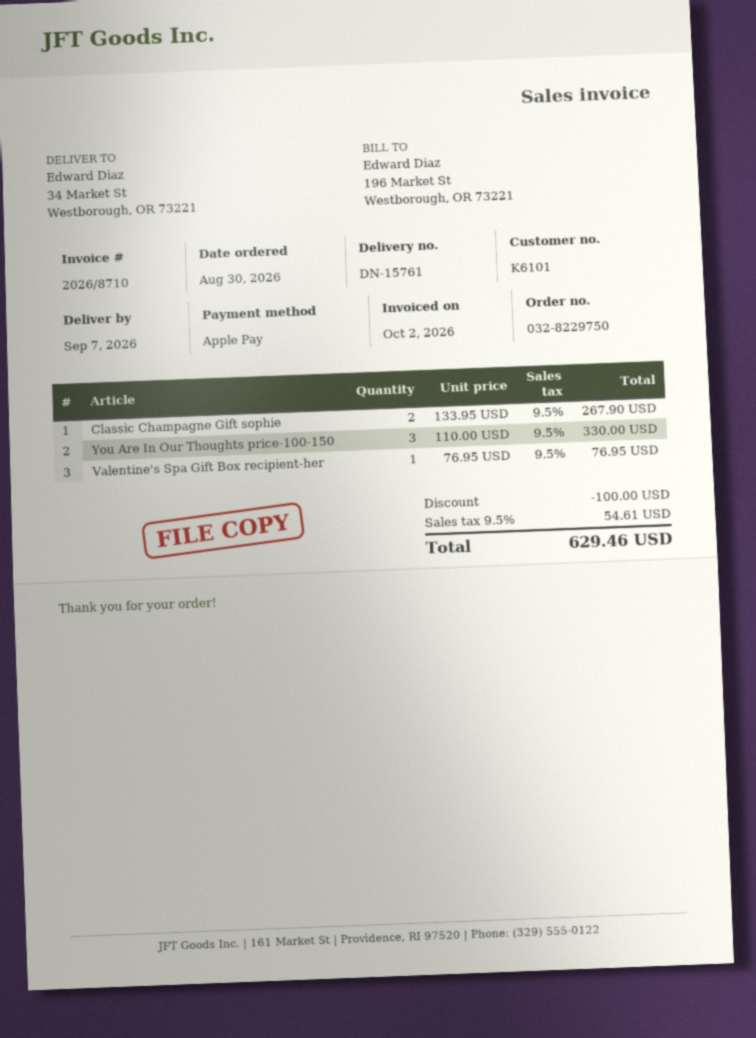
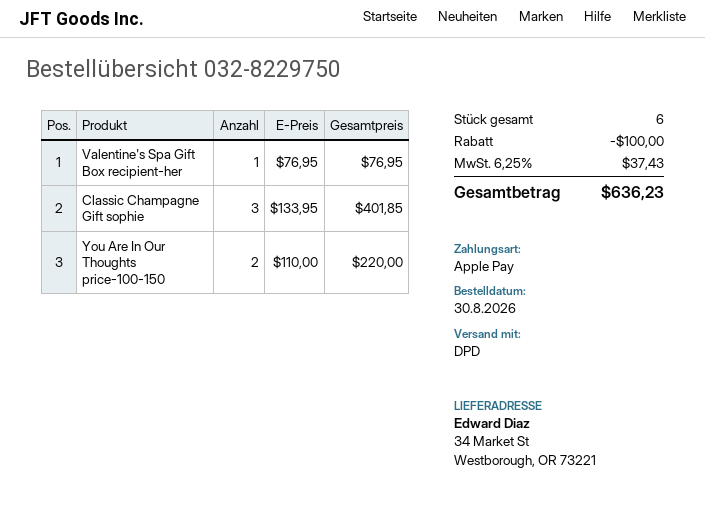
Classic Champagne Gift sophie: 2 x 133.95 = 267.90 -> 3 x 133.95 = 401.85
You Are In Our Thoughts price-100-150: 3 x 110.00 = 330.00 -> 2 x 110.00 = 220.00
tax: 9.5% = 54.61 -> 6.25% = 37.43
total: 629.46 -> 636.23

